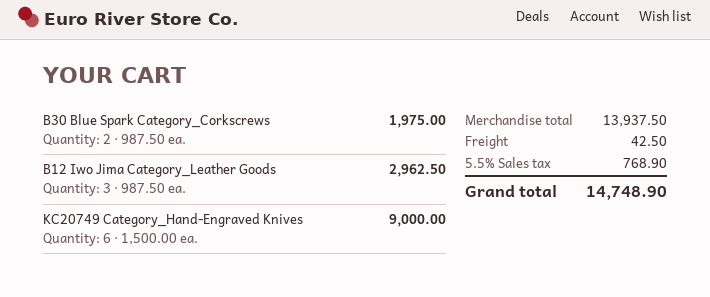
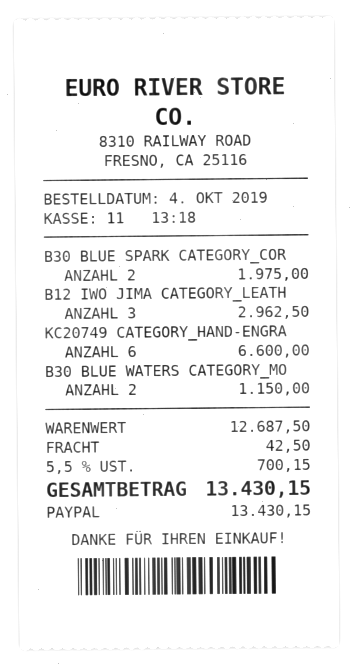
KC20749 Category_Hand-Engraved Knives: 6 for 9000.00 -> 6 for 6600.00
B30 BLUE WATERS CATEGORY_MO: none -> 2 for 1150.00
subtotal: 13937.50 -> 12687.50
tax: 5.5% = 768.90 -> 5.5% = 700.15
total: 14748.90 -> 13430.15

